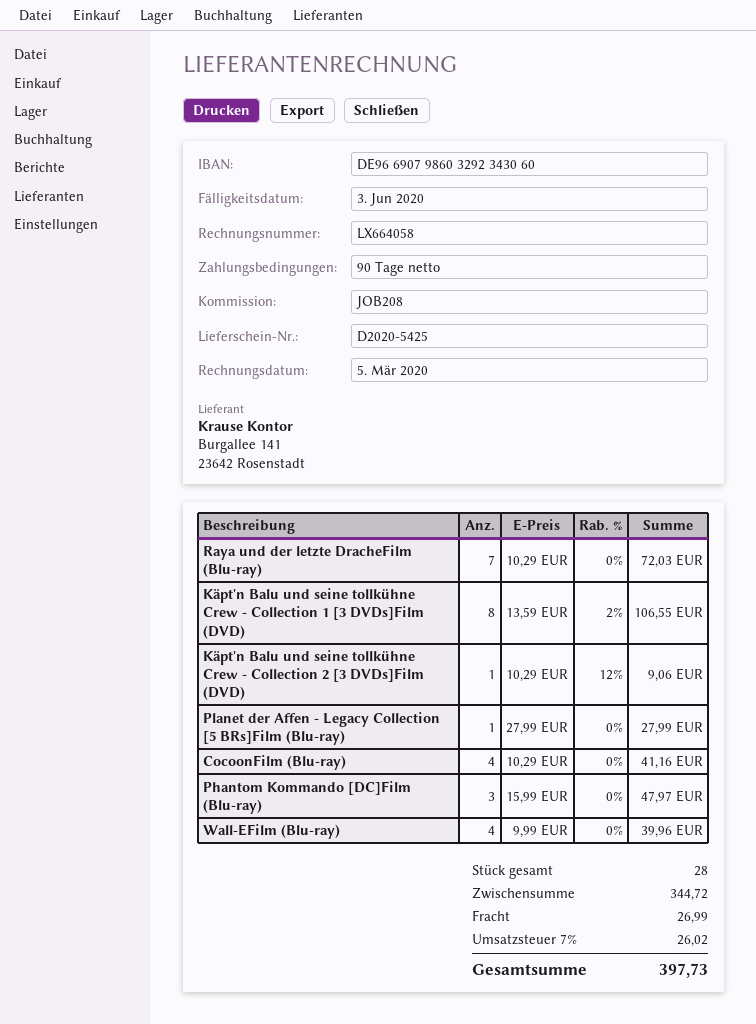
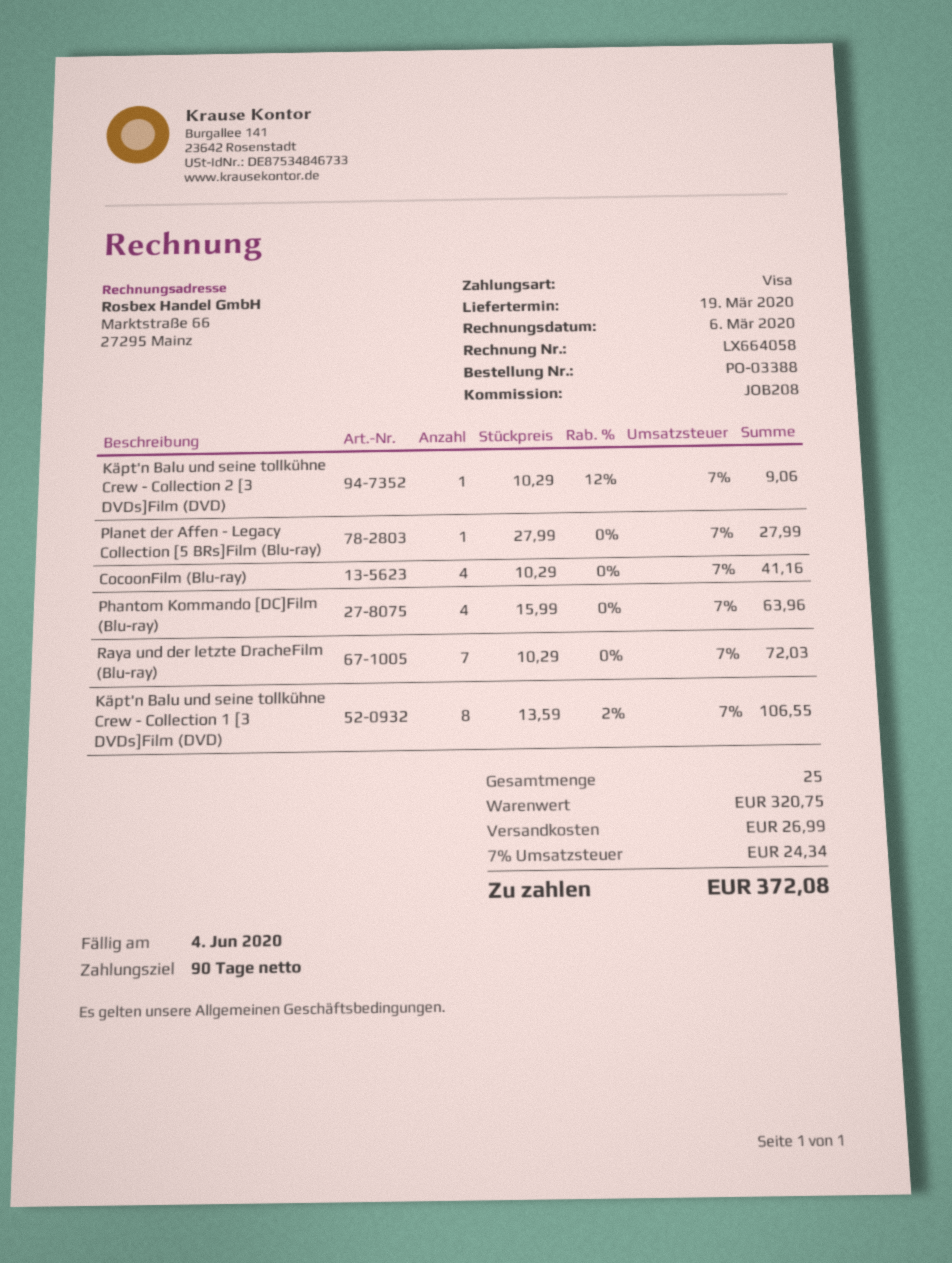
invoice date: 2020-03-05 -> 2020-03-06
due date: 2020-06-03 -> 2020-06-04
Phantom Kommando [DC]Film (Blu-ray): 3 x 15.99 = 47.97 -> 4 x 15.99 = 63.96
Wall-EFilm (Blu-ray): 4 x 9.99 = 39.96 -> none
total quantity: 28 -> 25
subtotal: 344.72 -> 320.75
tax: 7% = 26.02 -> 7% = 24.34
total: 397.73 -> 372.08

